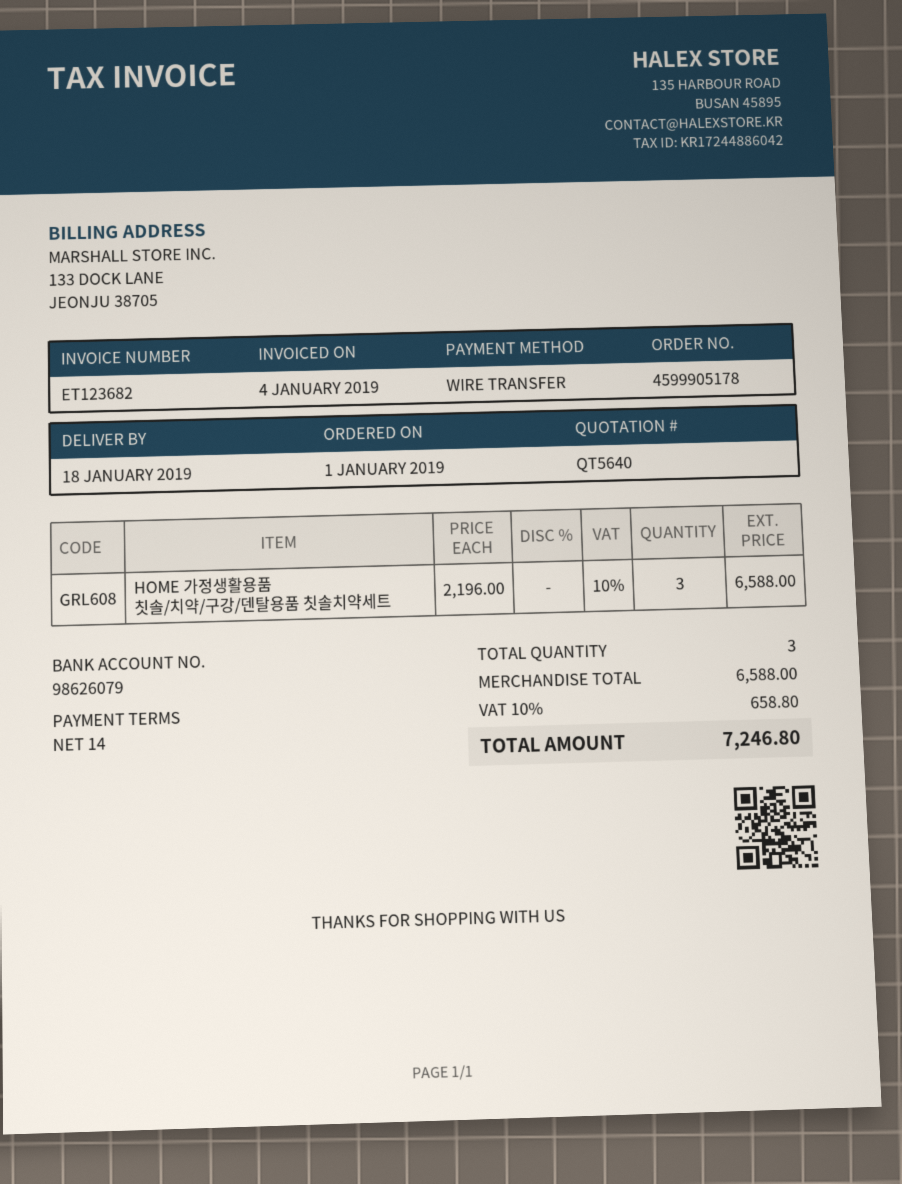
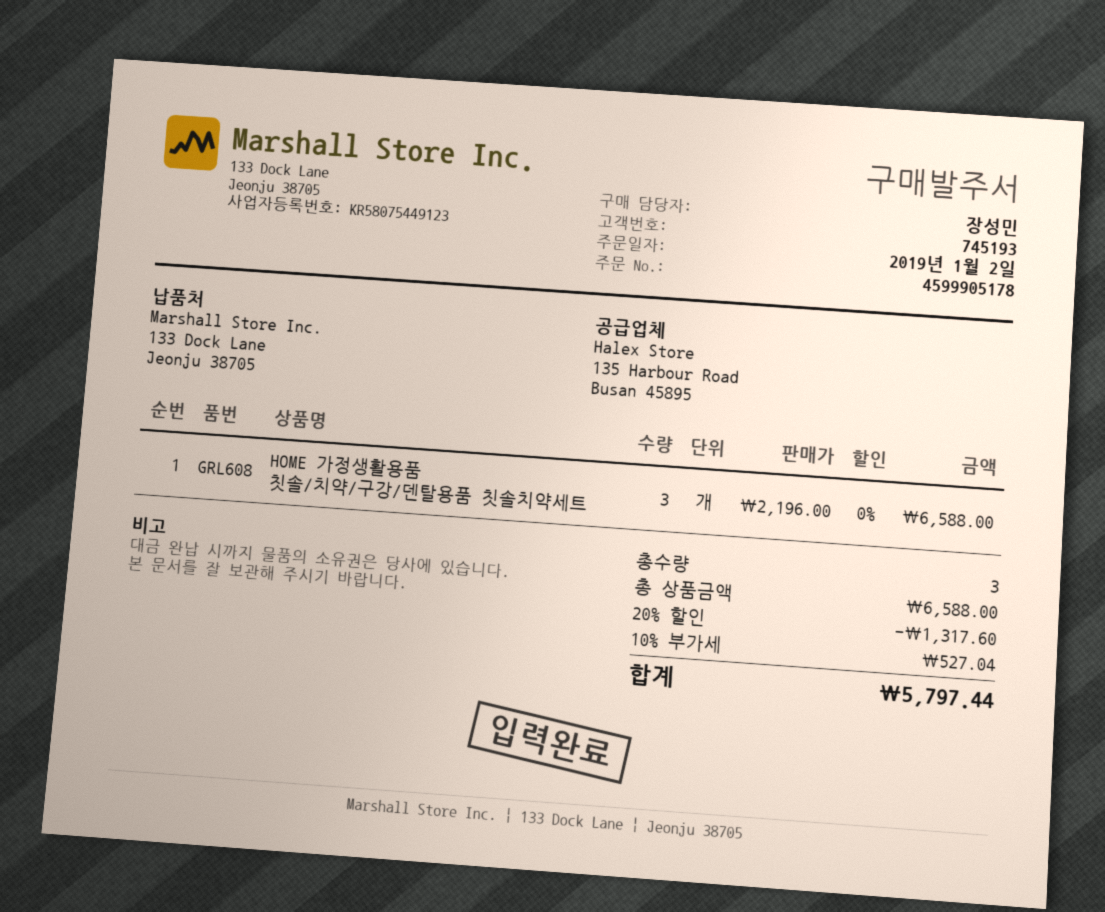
order date: 2019-01-01 -> 2019-01-02
discount: none -> 20% = 1317.60
tax: 10% = 658.80 -> 10% = 527.04
total: 7246.80 -> 5797.44

